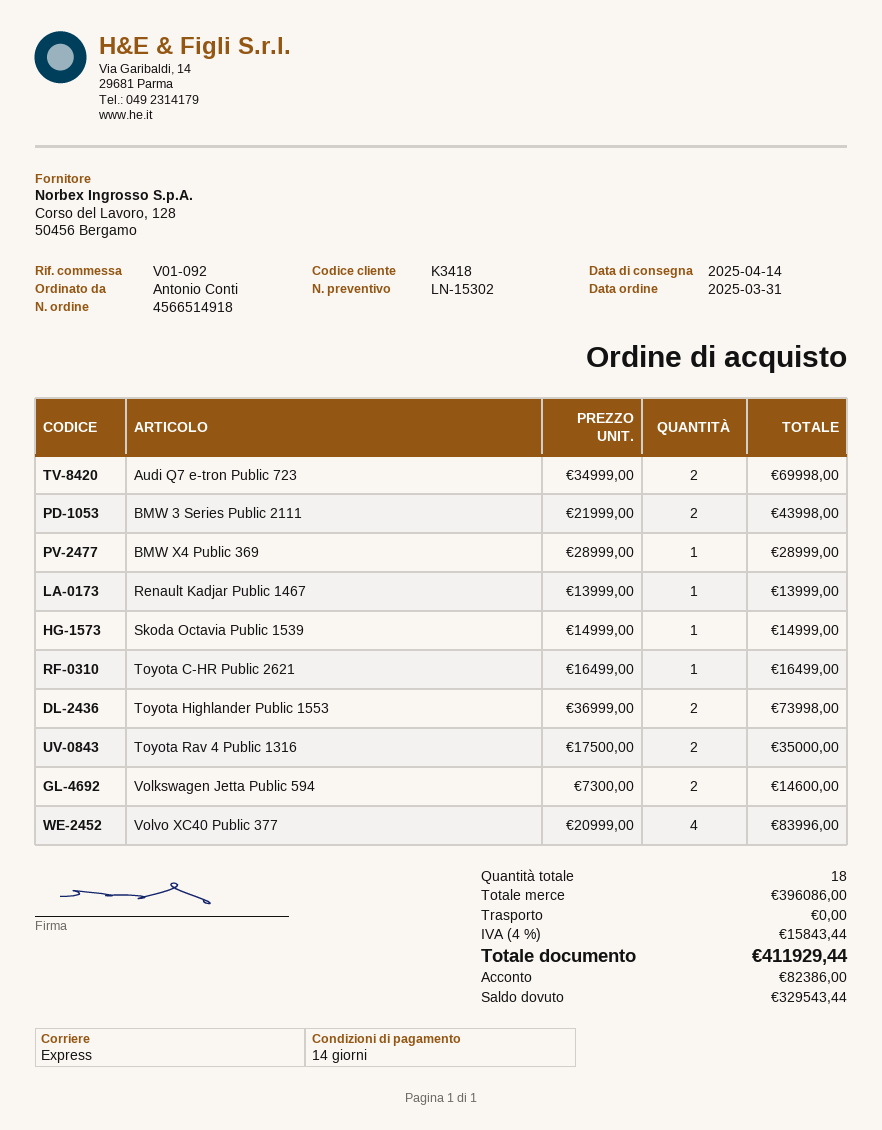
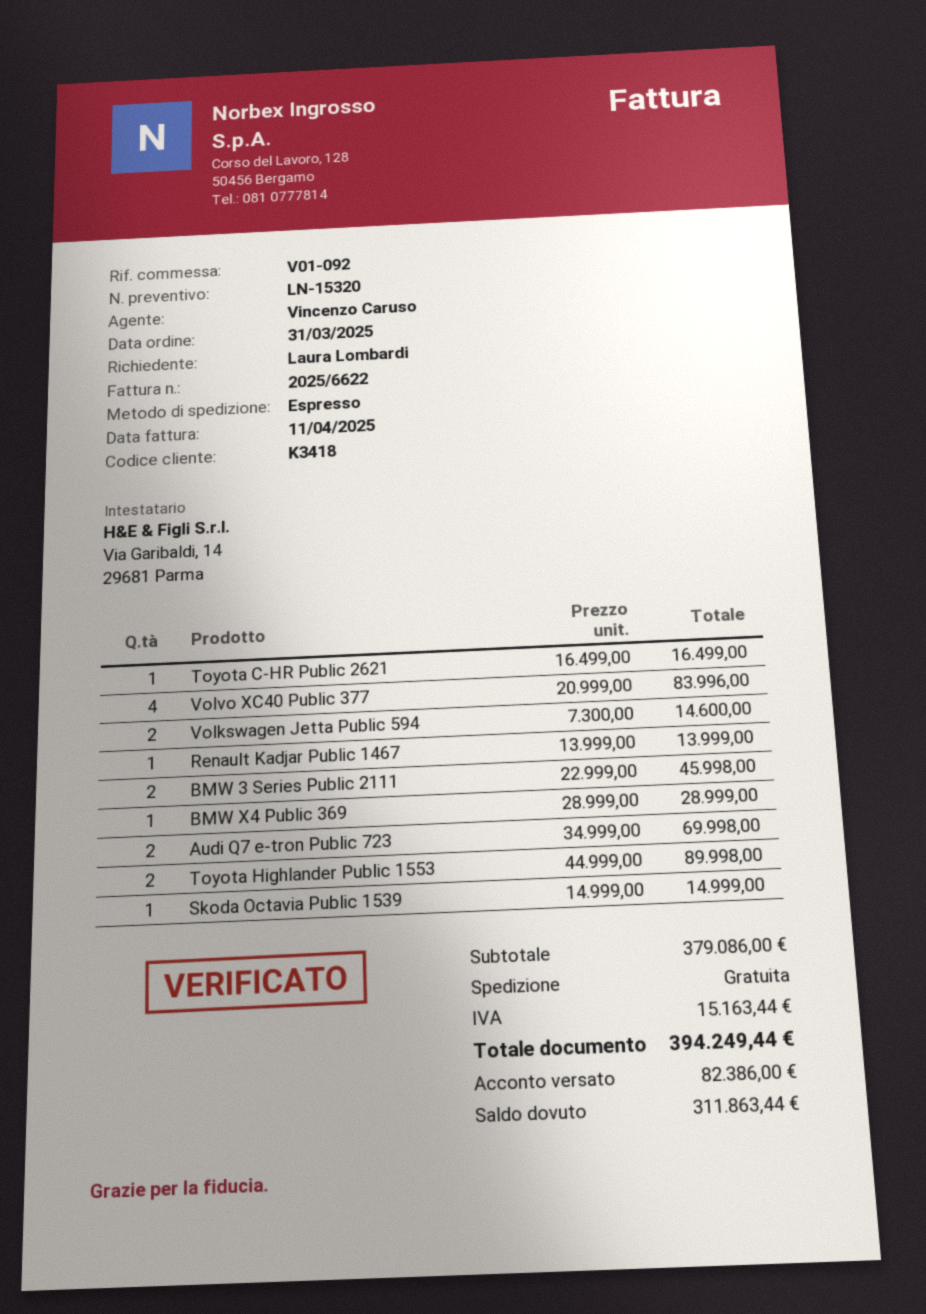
quote number: LN-15302 -> LN-15320
ordered by: Antonio Conti -> Laura Lombardi
BMW 3 Series Public 2111: 2 x 21999.00 = 43998.00 -> 2 x 22999.00 = 45998.00
Toyota Highlander Public 1553: 2 x 36999.00 = 73998.00 -> 2 x 44999.00 = 89998.00
Toyota Rav 4 Public 1316: 2 x 17500.00 = 35000.00 -> none
subtotal: 396086.00 -> 379086.00
tax: 15843.44 -> 15163.44
total: 411929.44 -> 394249.44
balance: 329543.44 -> 311863.44

